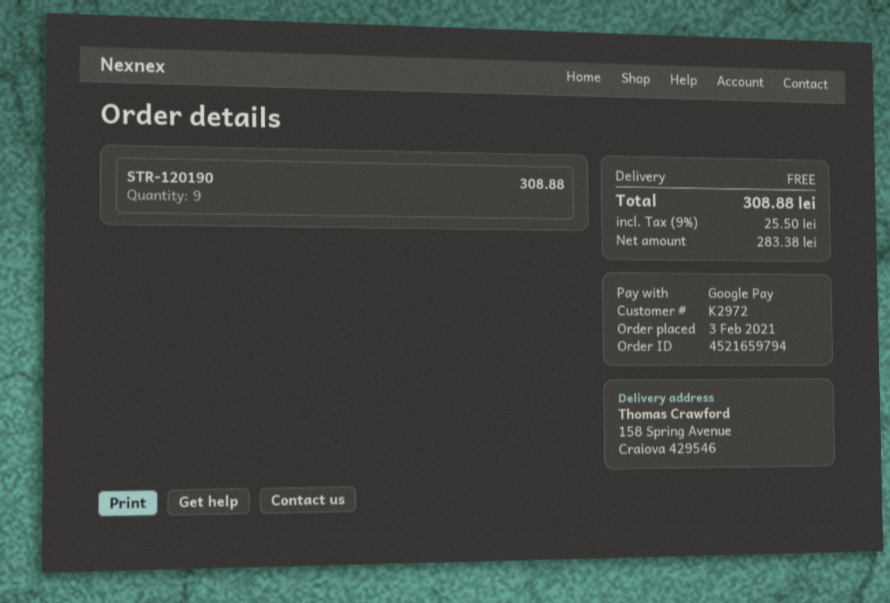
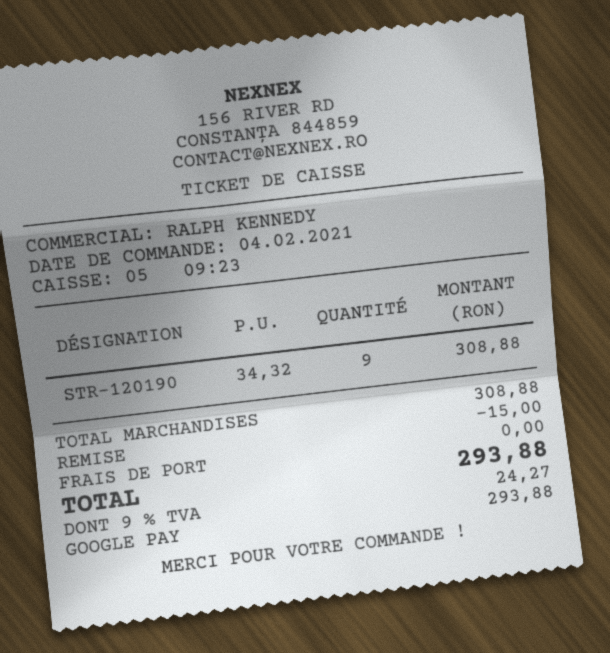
order date: 2021-02-03 -> 2021-02-04
discount: none -> 15.00
tax: 9% = 25.50 -> 9% = 24.27
total: 308.88 -> 293.88

